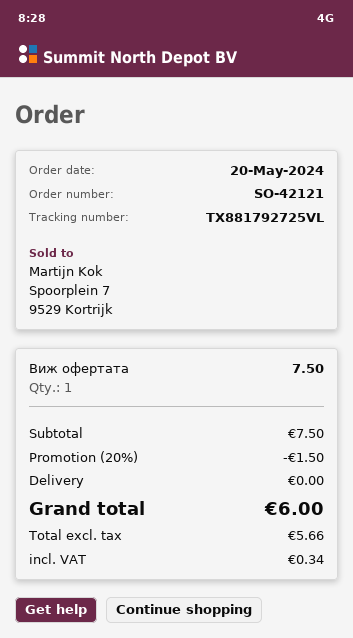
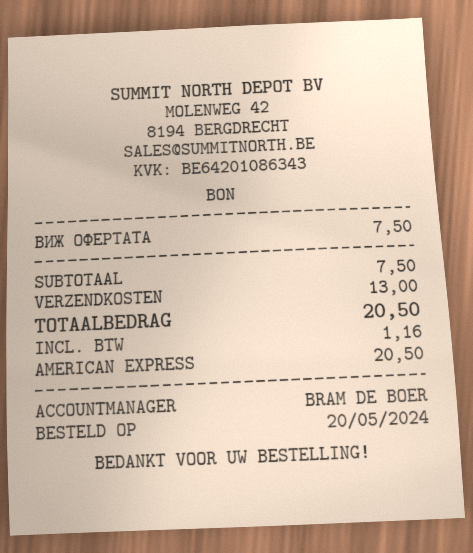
discount: 20% = 1.50 -> none
shipping: 0.00 -> 13.00
tax: 0.34 -> 1.16
total: 6.00 -> 20.50

